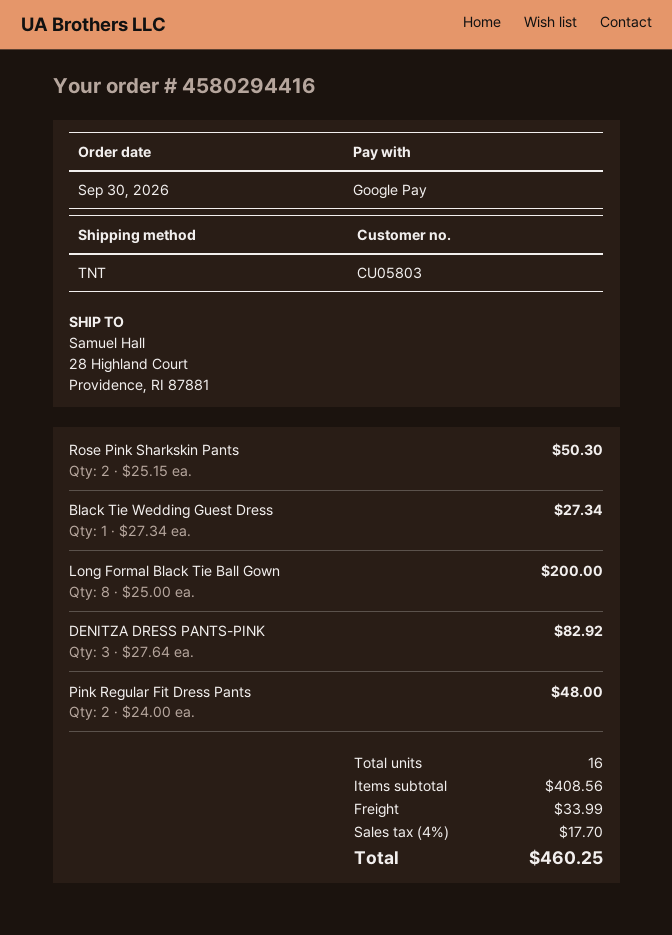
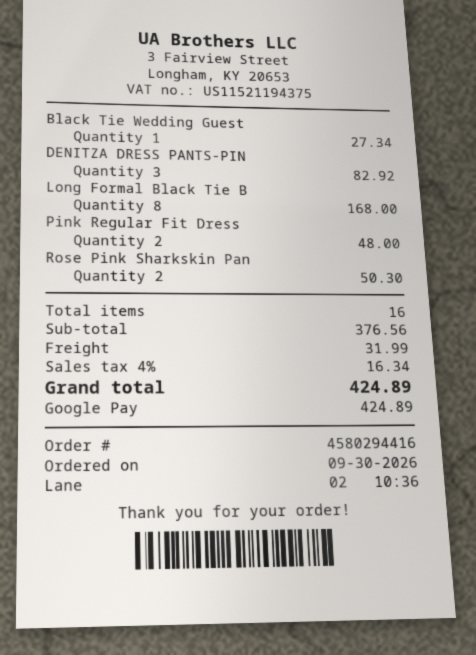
Long Formal Black Tie Ball Gown: 8 for 200.00 -> 8 for 168.00
subtotal: 408.56 -> 376.56
shipping: 33.99 -> 31.99
tax: 4% = 17.70 -> 4% = 16.34
total: 460.25 -> 424.89

